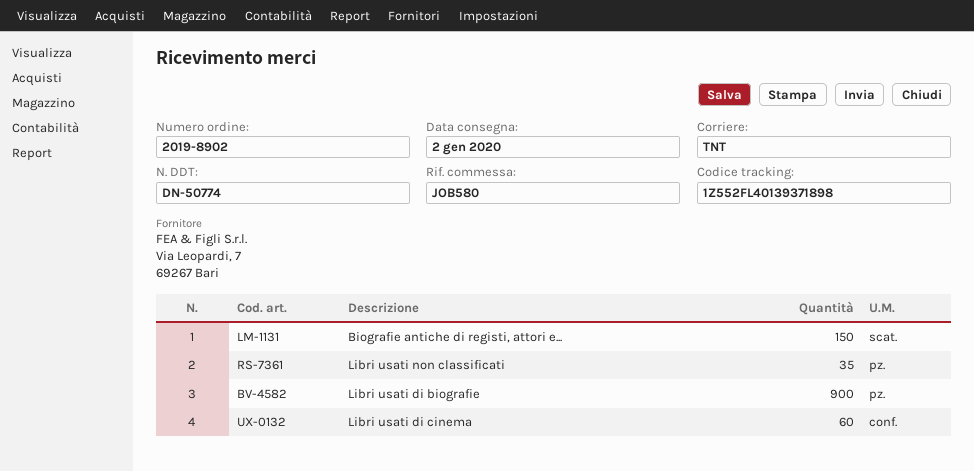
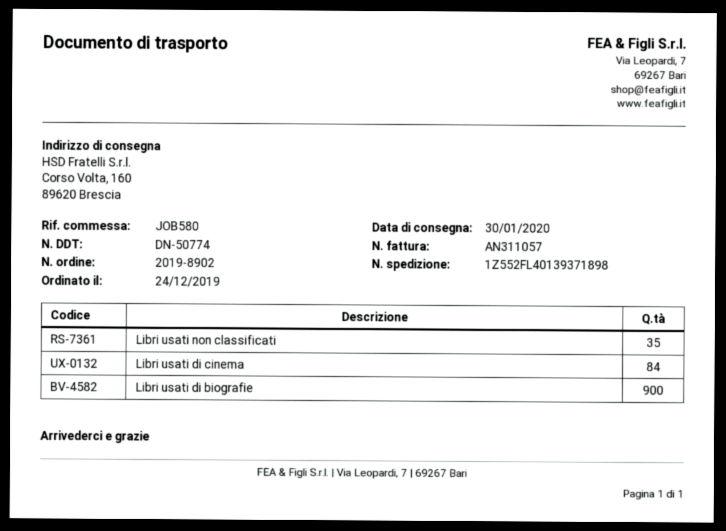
delivery date: 2020-01-02 -> 2020-01-30
Biografie antiche di registi, attori e...: 150 -> none
Libri usati di cinema: 60 -> 84

